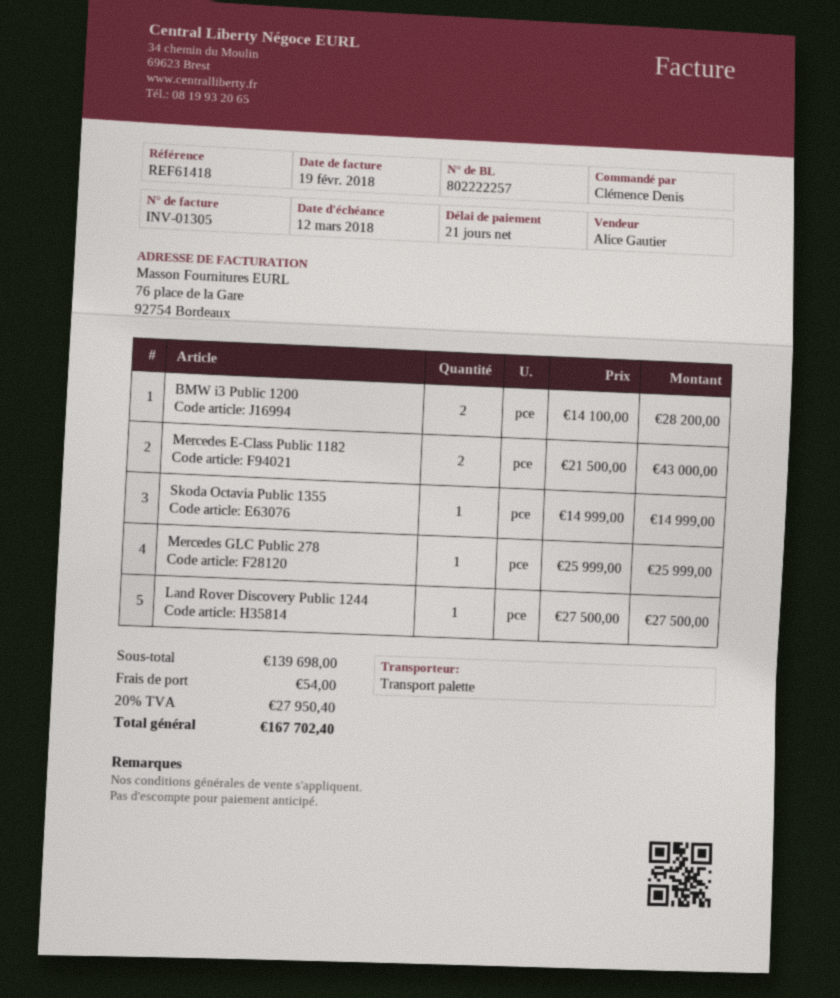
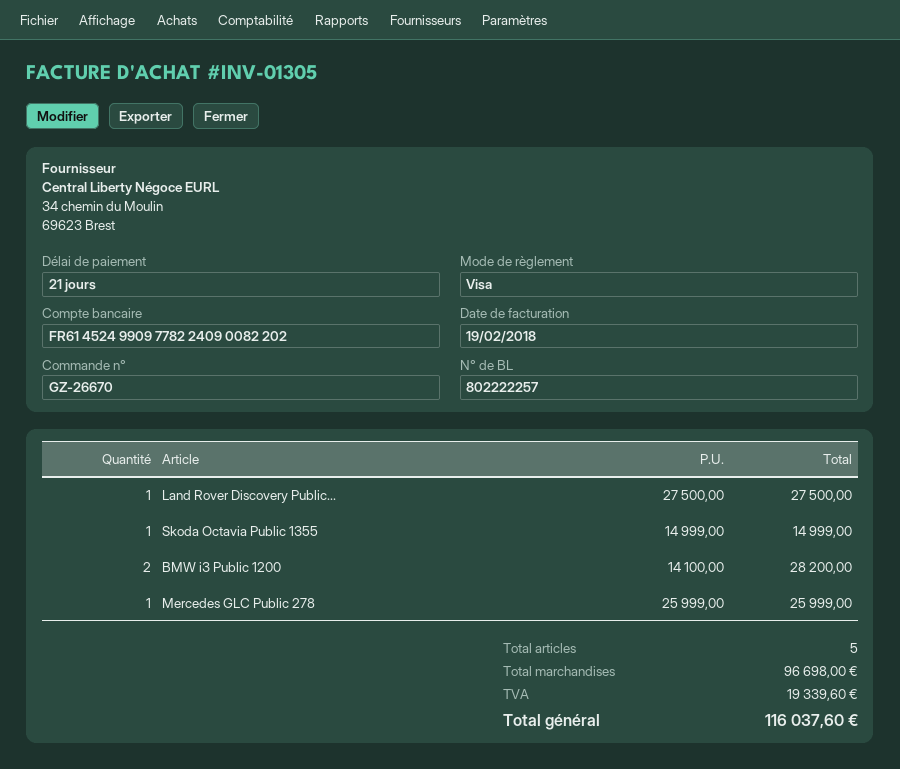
Mercedes E-Class Public 1182: 2 x 21500.00 = 43000.00 -> none
subtotal: 139698.00 -> 96698.00
shipping: 54.00 -> none
tax: 27950.40 -> 19339.60
total: 167702.40 -> 116037.60

